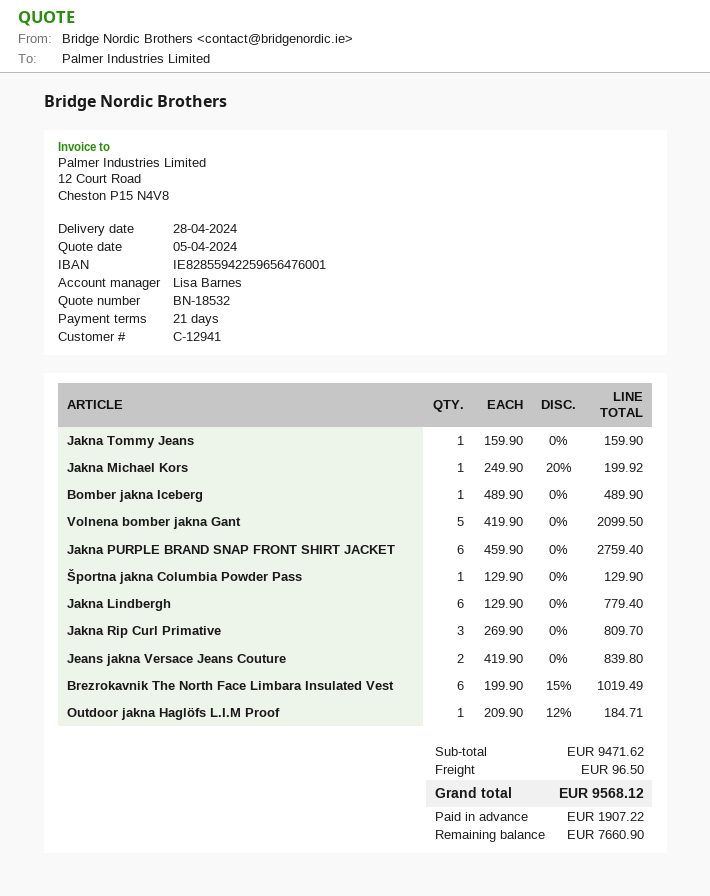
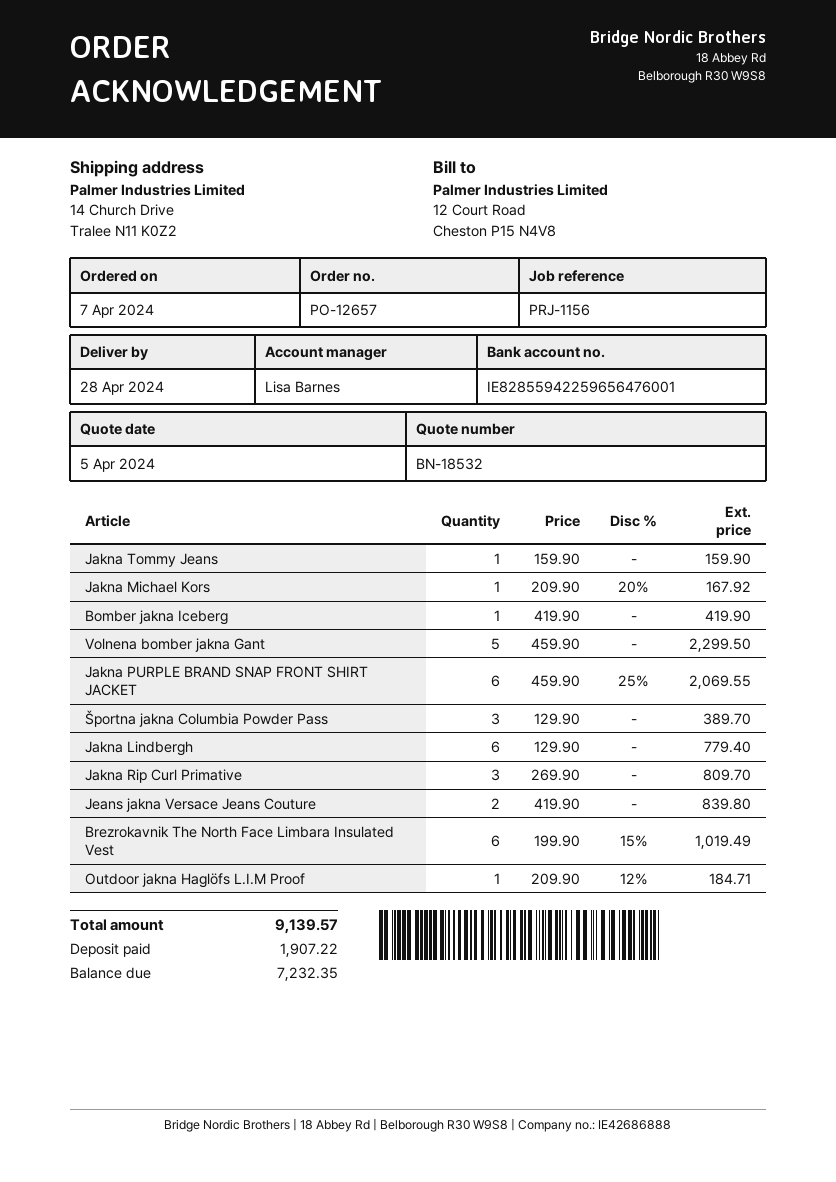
Jakna Michael Kors: 1 x 249.90 - 20% = 199.92 -> 1 x 209.90 - 20% = 167.92
Bomber jakna Iceberg: 1 x 489.90 = 489.90 -> 1 x 419.90 = 419.90
Volnena bomber jakna Gant: 5 x 419.90 = 2099.50 -> 5 x 459.90 = 2299.50
Jakna PURPLE BRAND SNAP FRONT SHIRT JACKET: 6 x 459.90 = 2759.40 -> 6 x 459.90 - 25% = 2069.55
Športna jakna Columbia Powder Pass: 1 x 129.90 = 129.90 -> 3 x 129.90 = 389.70
shipping: 96.50 -> none
total: 9568.12 -> 9139.57
balance: 7660.90 -> 7232.35

